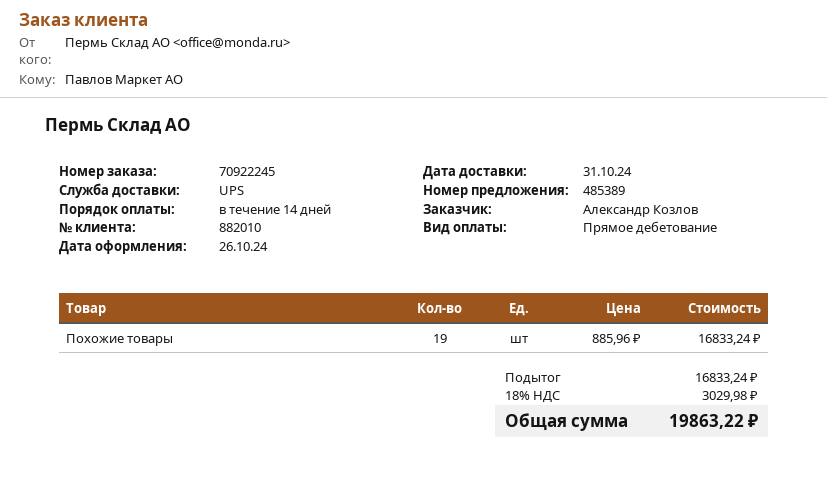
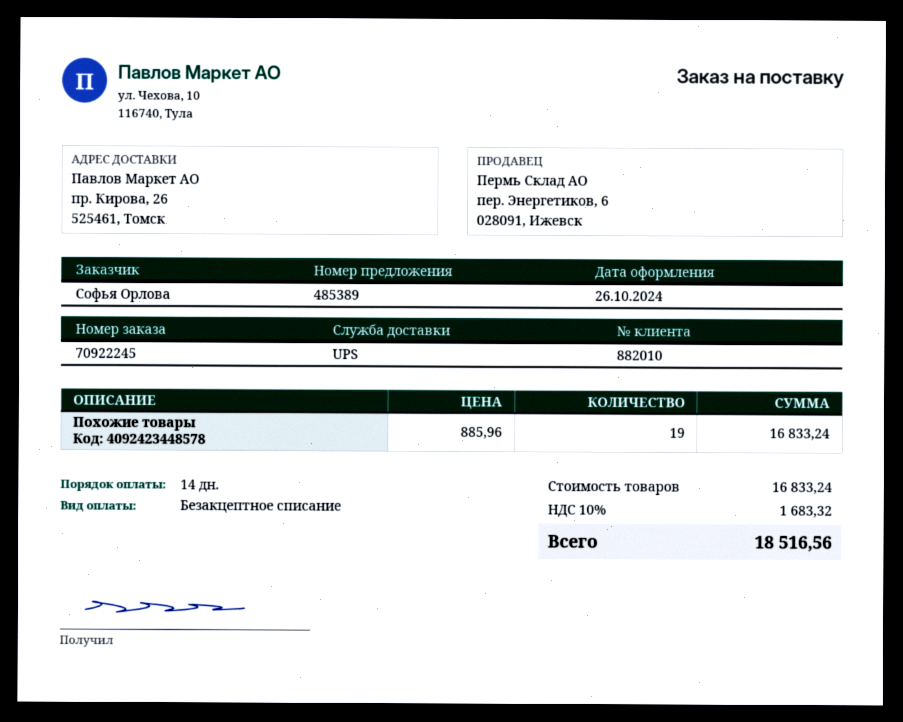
ordered by: Александр Козлов -> Софья Орлова
tax: 18% = 3029.98 -> 10% = 1683.32
total: 19863.22 -> 18516.56

